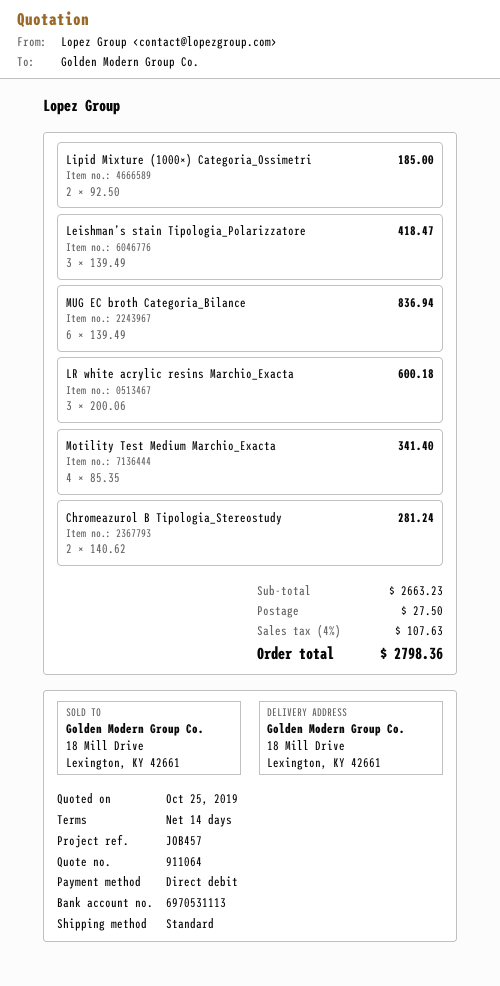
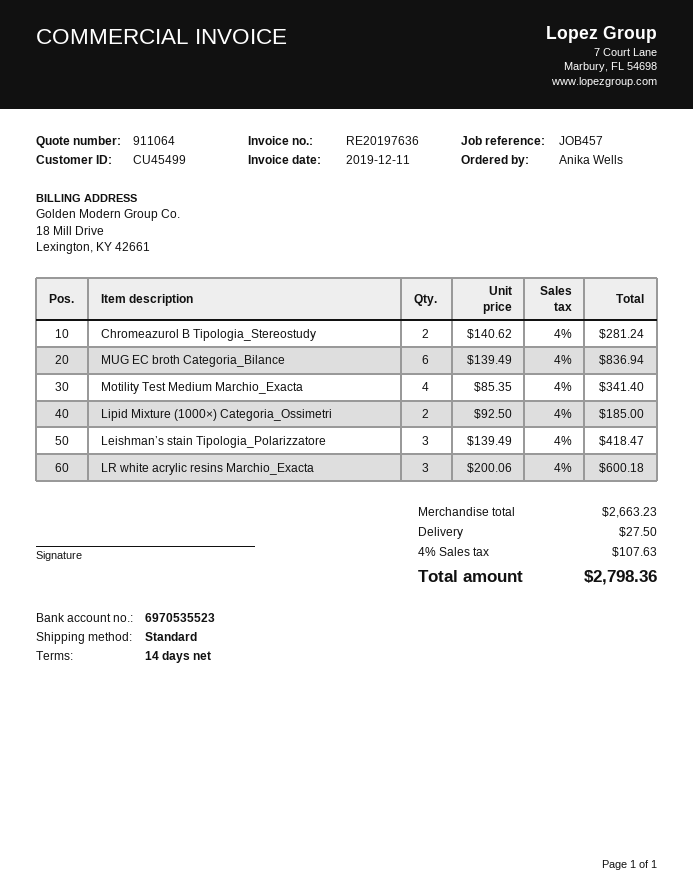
bank account: 6970531113 -> 6970535523

